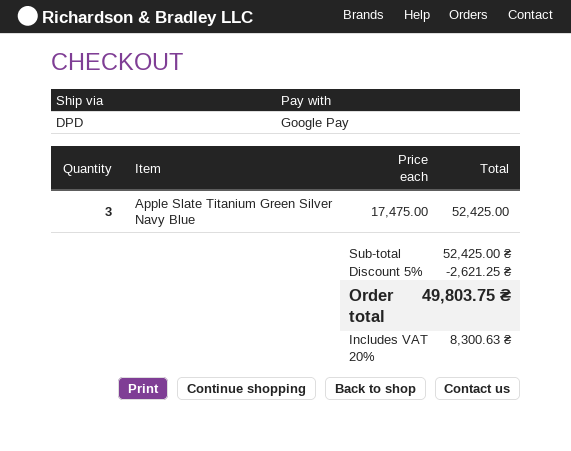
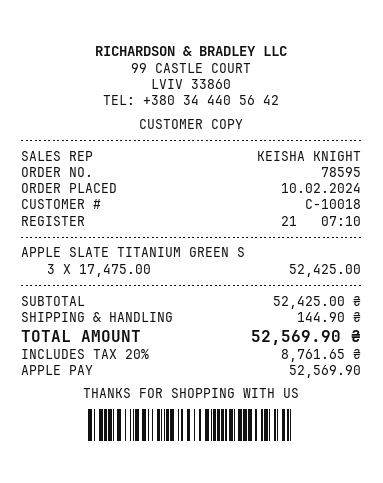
payment method: Google Pay -> Apple Pay
discount: 5% = 2621.25 -> none
shipping: none -> 144.90
tax: 20% = 8300.63 -> 20% = 8761.65
total: 49803.75 -> 52569.90

